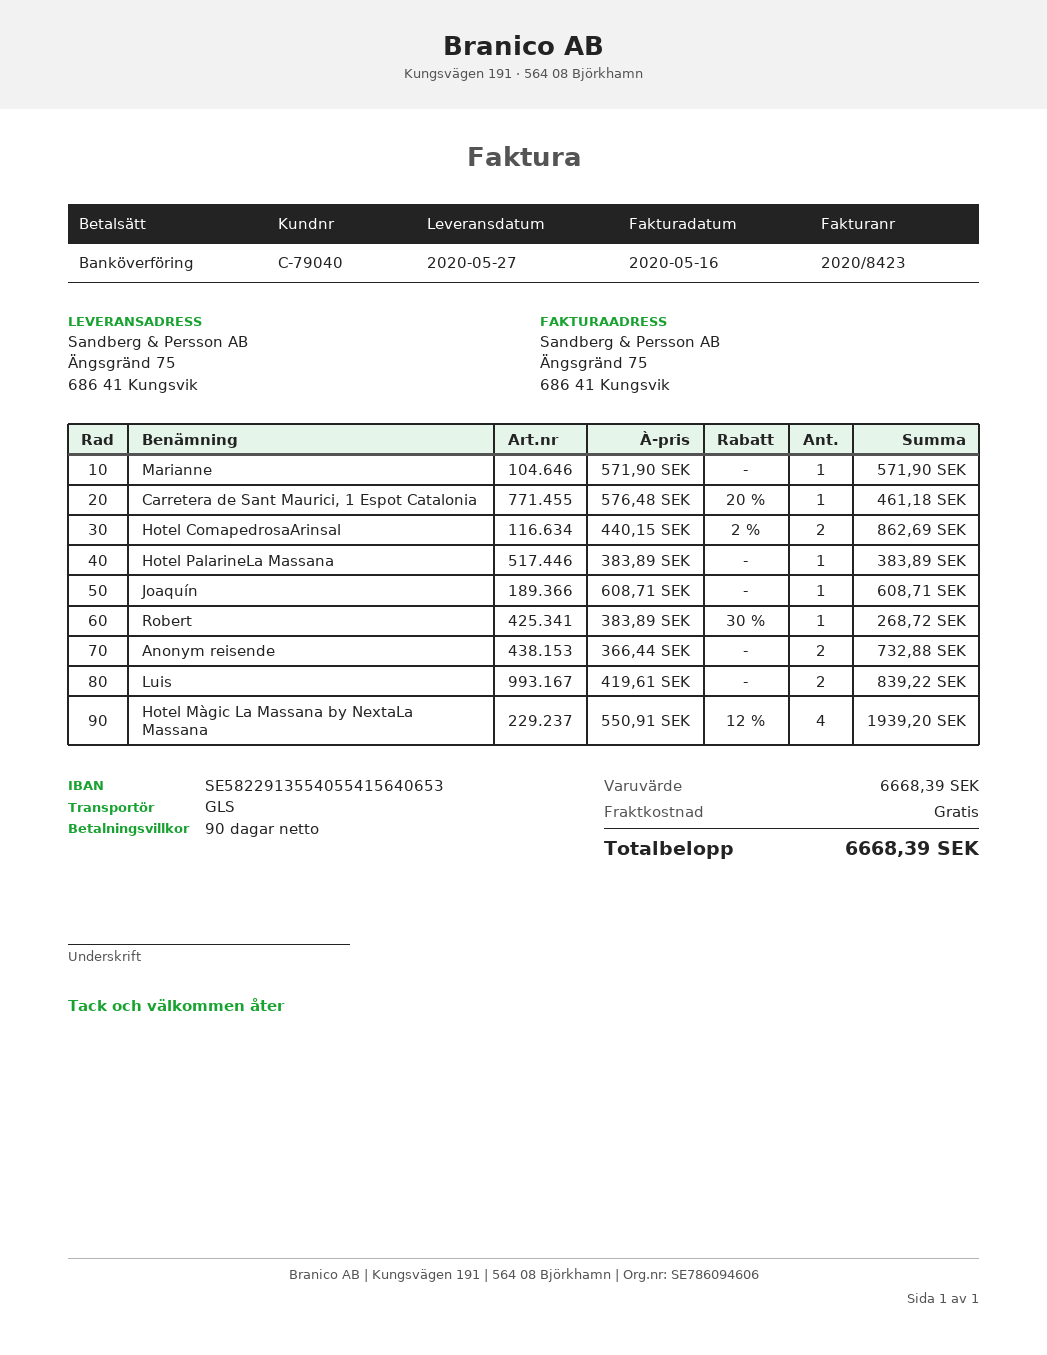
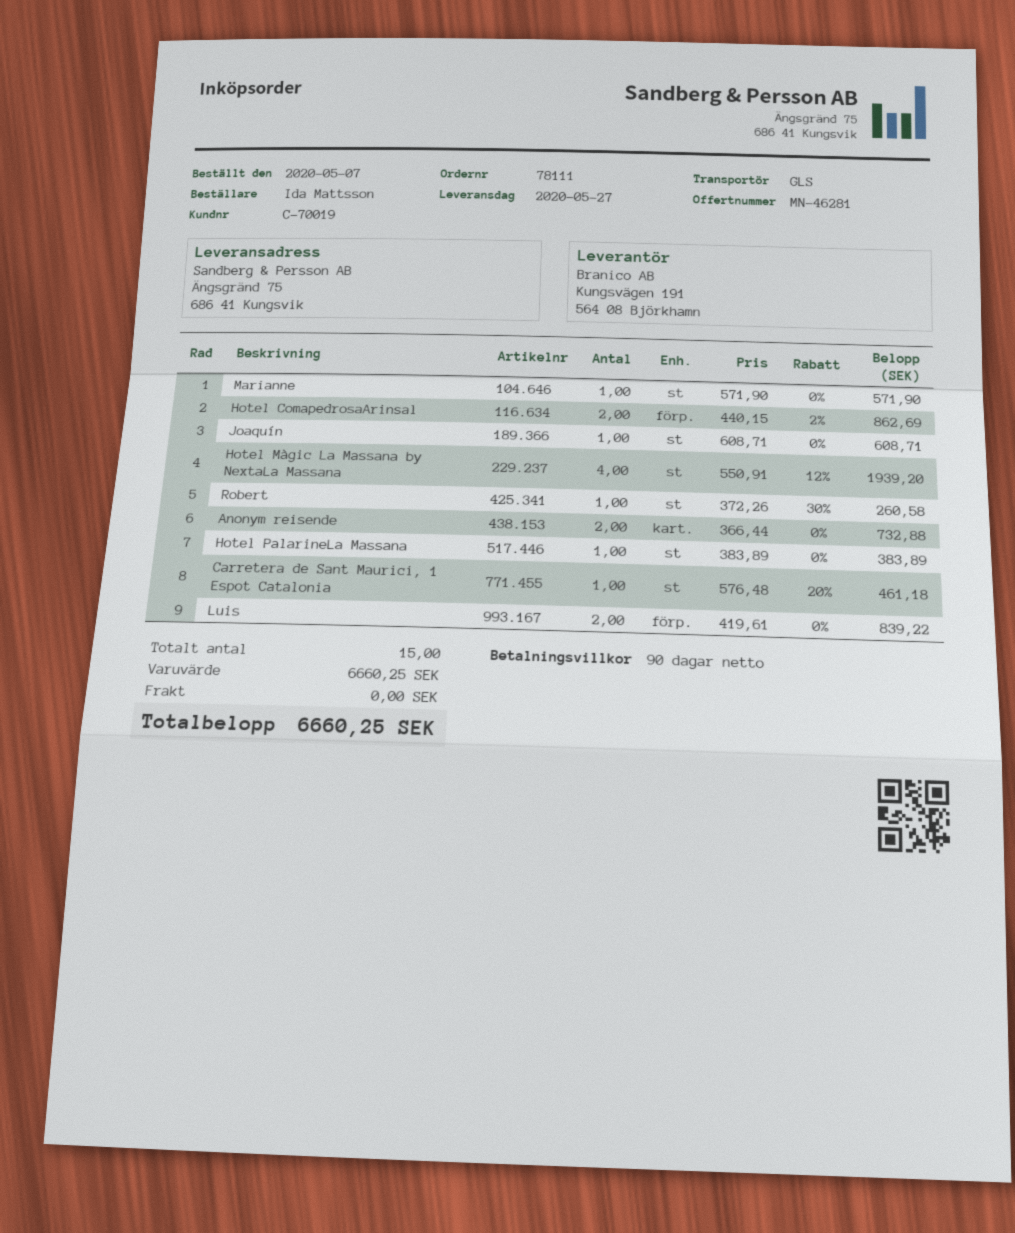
customer number: C-79040 -> C-70019
Robert: 1 x 383.89 - 30% = 268.72 -> 1 x 372.26 - 30% = 260.58
subtotal: 6668.39 -> 6660.25
total: 6668.39 -> 6660.25

